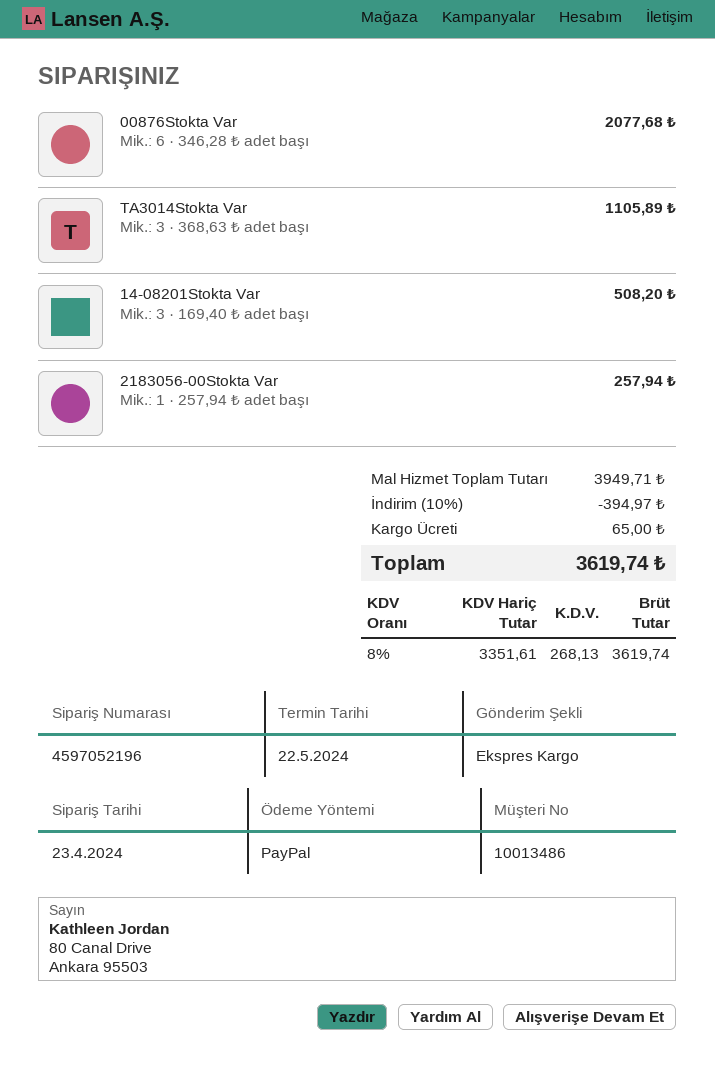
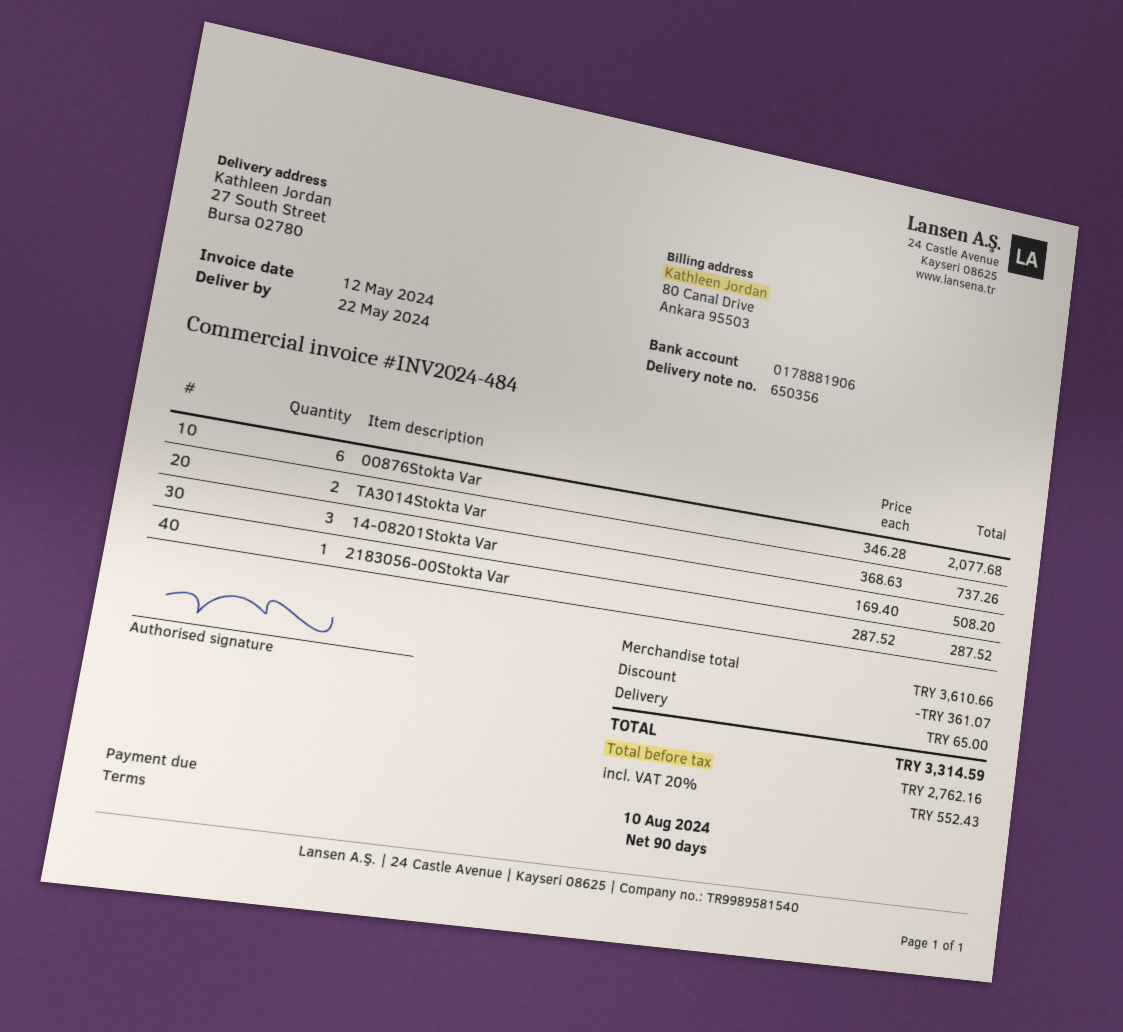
TA3014Stokta Var: 3 x 368.63 = 1105.89 -> 2 x 368.63 = 737.26
2183056-00Stokta Var: 1 x 257.94 = 257.94 -> 1 x 287.52 = 287.52
subtotal: 3949.71 -> 3610.66
discount: 394.97 -> 361.07
net: 3351.61 -> 2762.16
tax: 8% = 268.13 -> 20% = 552.43
total: 3619.74 -> 3314.59

